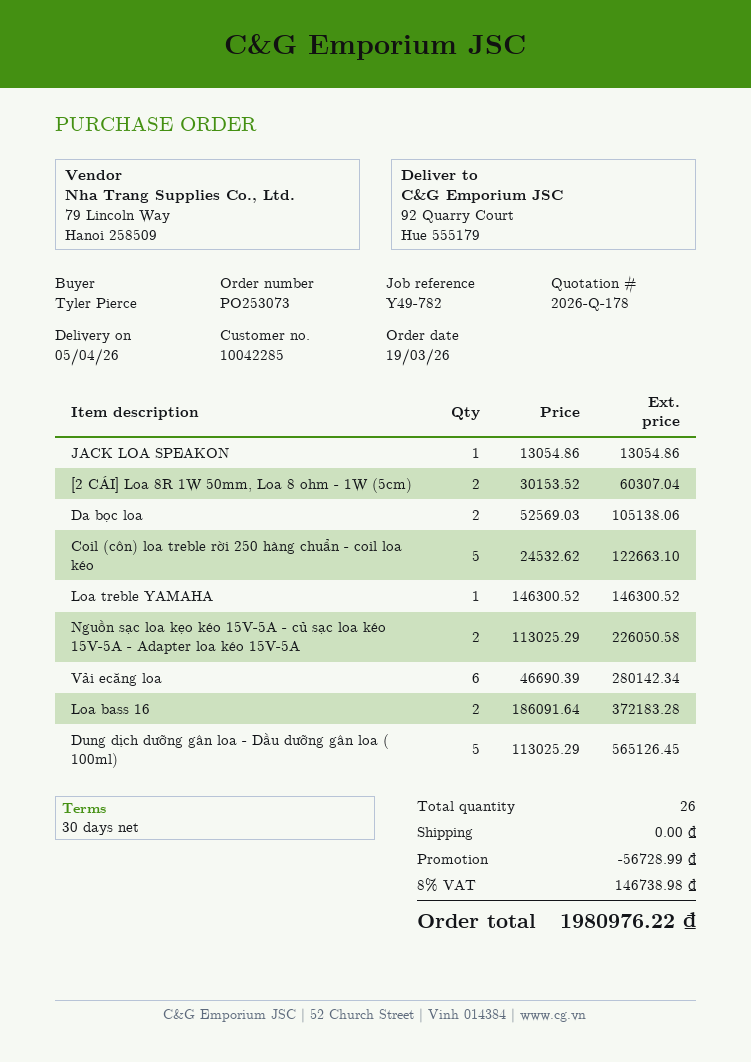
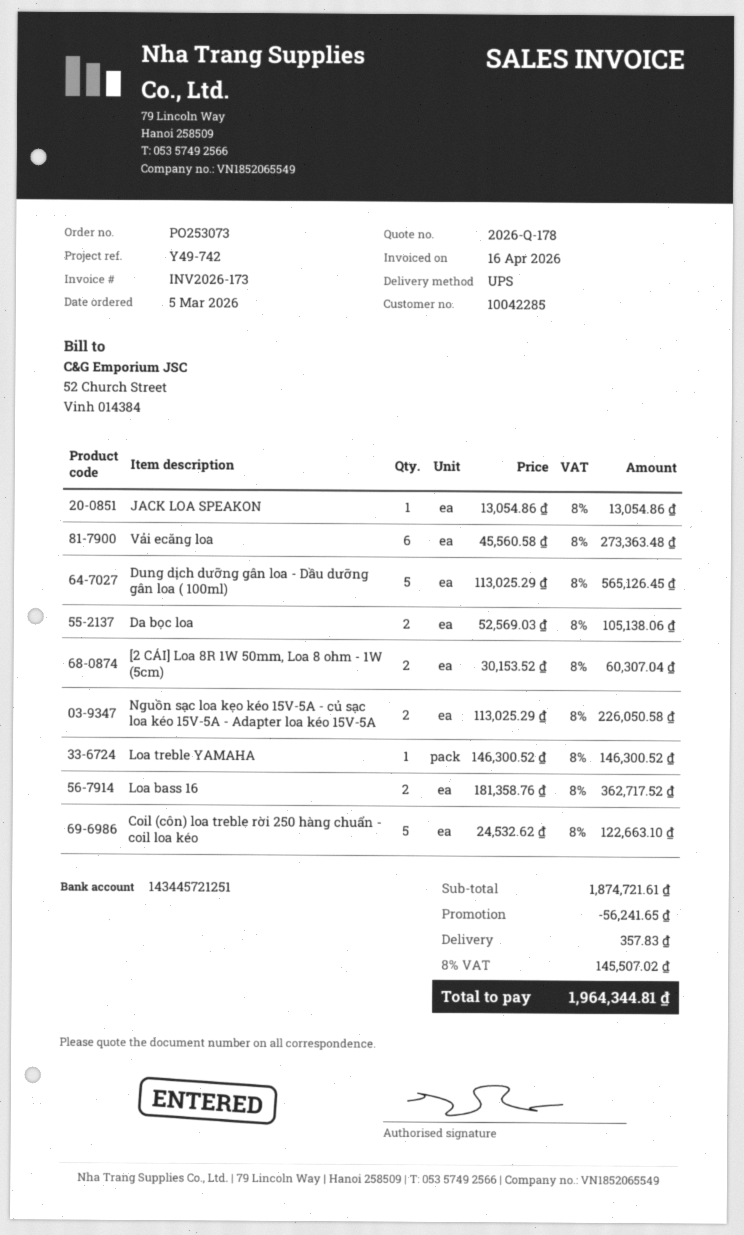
order date: 2026-03-19 -> 2026-03-05
reference: Y49-782 -> Y49-742
Vải ecăng loa: 6 x 46690.39 = 280142.34 -> 6 x 45560.58 = 273363.48
Loa bass 16: 2 x 186091.64 = 372183.28 -> 2 x 181358.76 = 362717.52
discount: 56728.99 -> 56241.65
shipping: 0.00 -> 357.83
tax: 8% = 146738.98 -> 8% = 145507.02
total: 1980976.22 -> 1964344.81

